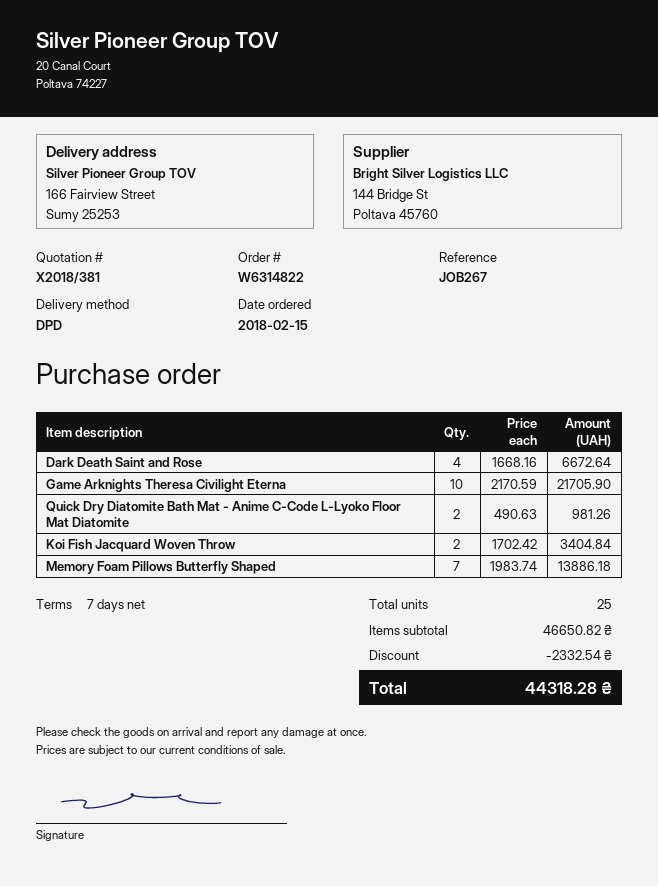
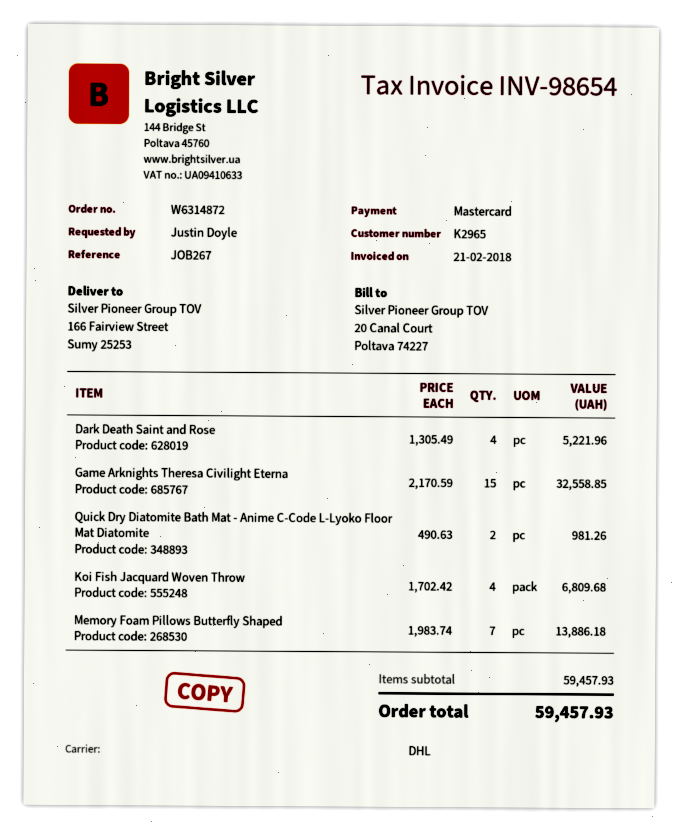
order number: W6314822 -> W6314872
shipping method: DPD -> DHL
Dark Death Saint and Rose: 4 x 1668.16 = 6672.64 -> 4 x 1305.49 = 5221.96
Game Arknights Theresa Civilight Eterna: 10 x 2170.59 = 21705.90 -> 15 x 2170.59 = 32558.85
Koi Fish Jacquard Woven Throw: 2 x 1702.42 = 3404.84 -> 4 x 1702.42 = 6809.68
subtotal: 46650.82 -> 59457.93
discount: 2332.54 -> none
total: 44318.28 -> 59457.93

